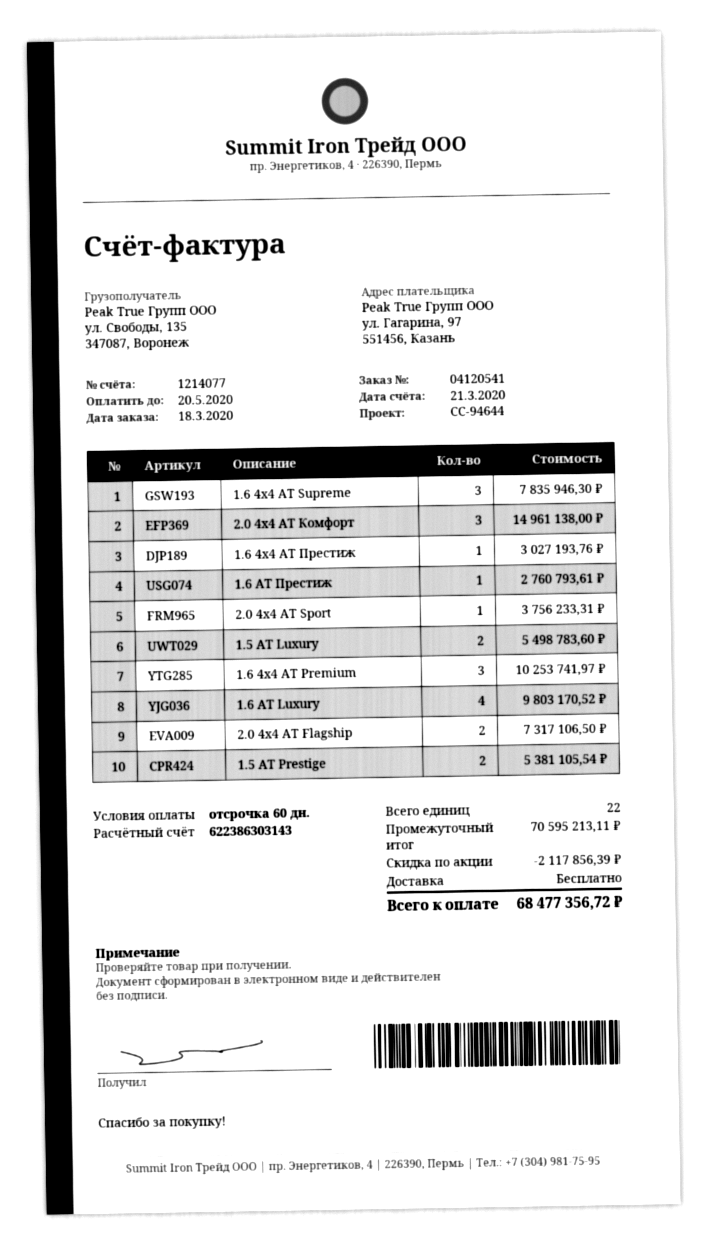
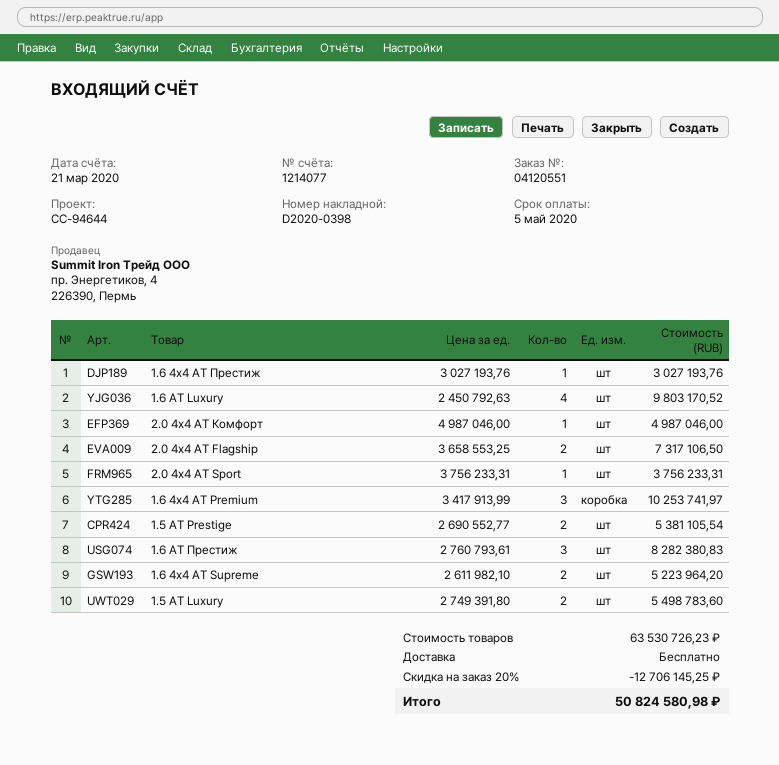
order number: 04120541 -> 04120551
due date: 2020-05-20 -> 2020-05-05
1.6 4x4 AT Supreme: 3 for 7835946.30 -> 2 for 5223964.20
2.0 4x4 AT Комфорт: 3 for 14961138.00 -> 1 for 4987046.00
1.6 AT Престиж: 1 for 2760793.61 -> 3 for 8282380.83
subtotal: 70595213.11 -> 63530726.23
discount: 2117856.39 -> 12706145.25
total: 68477356.72 -> 50824580.98

